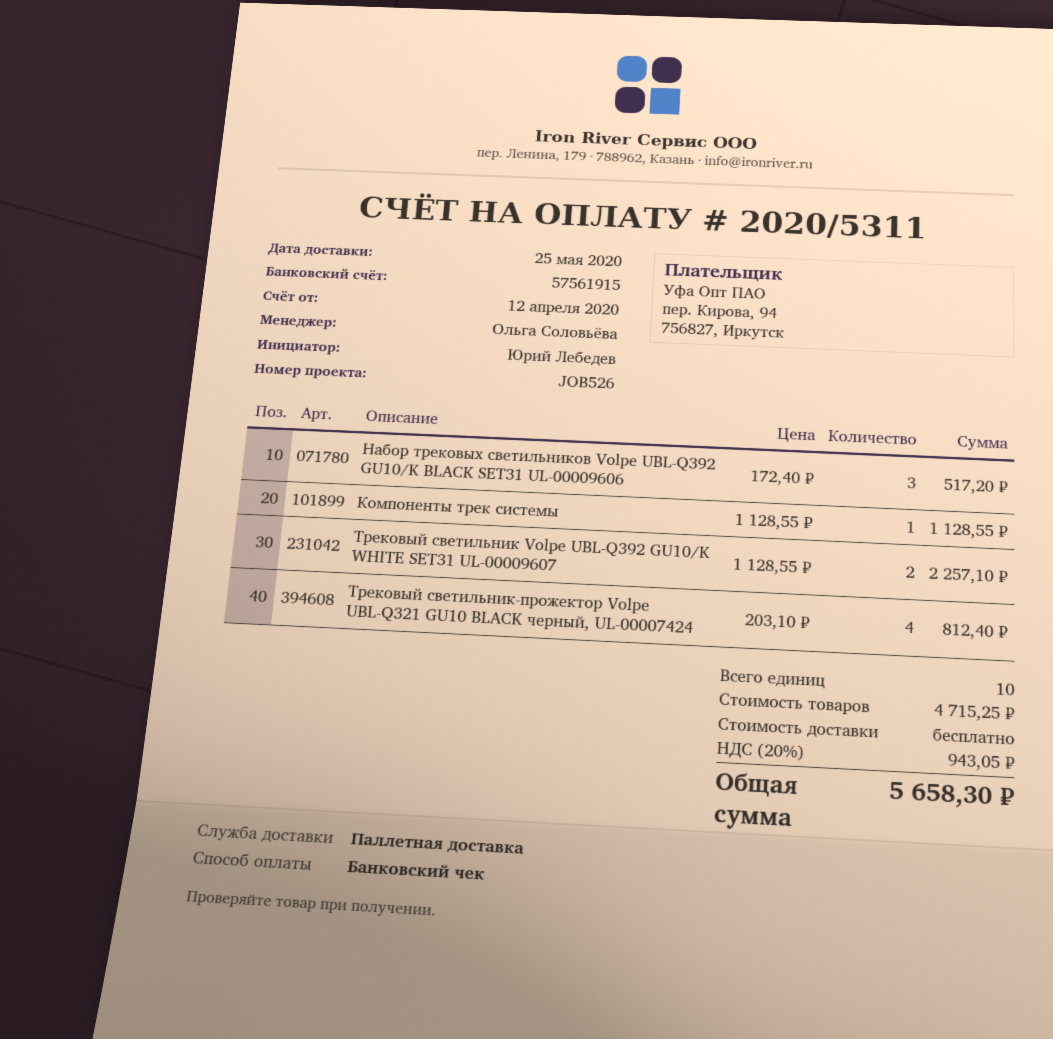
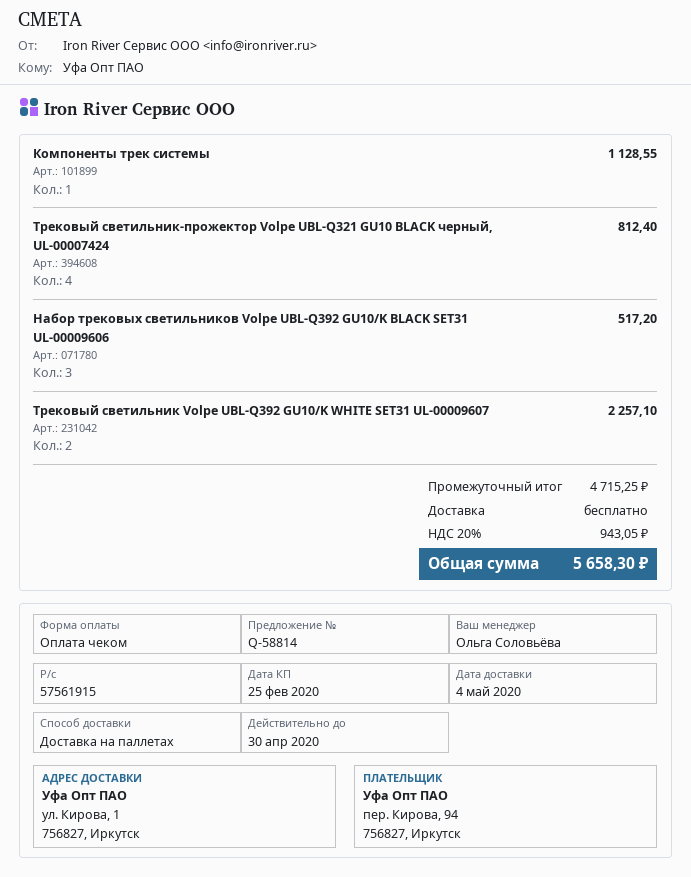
delivery date: 2020-05-25 -> 2020-05-04

